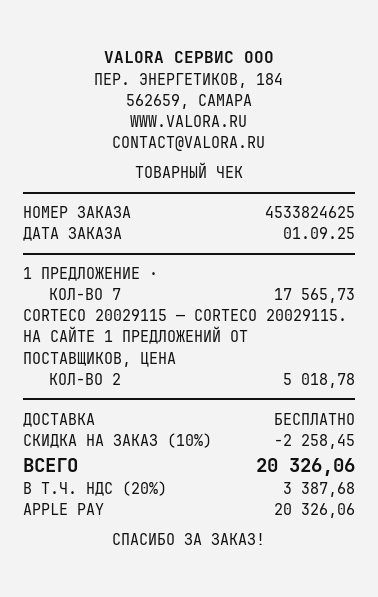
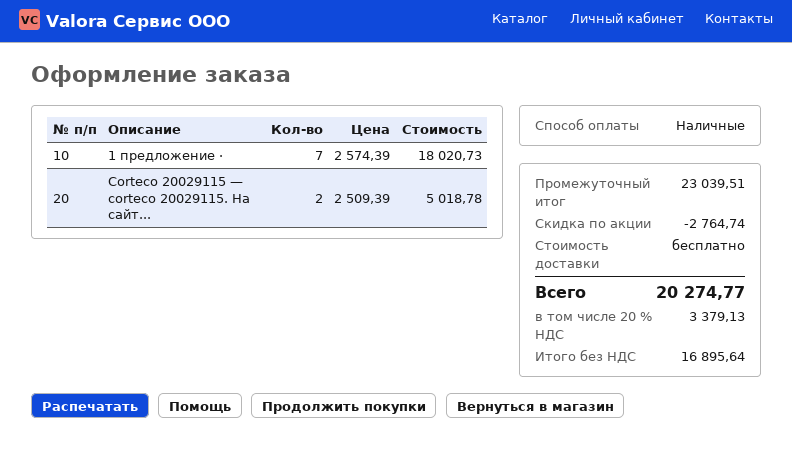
payment method: Apple Pay -> cash
1 ПРЕДЛОЖЕНИЕ ·: 7 for 17565.73 -> 7 for 18020.73
discount: 2258.45 -> 2764.74
tax: 20% = 3387.68 -> 20% = 3379.13
total: 20326.06 -> 20274.77

